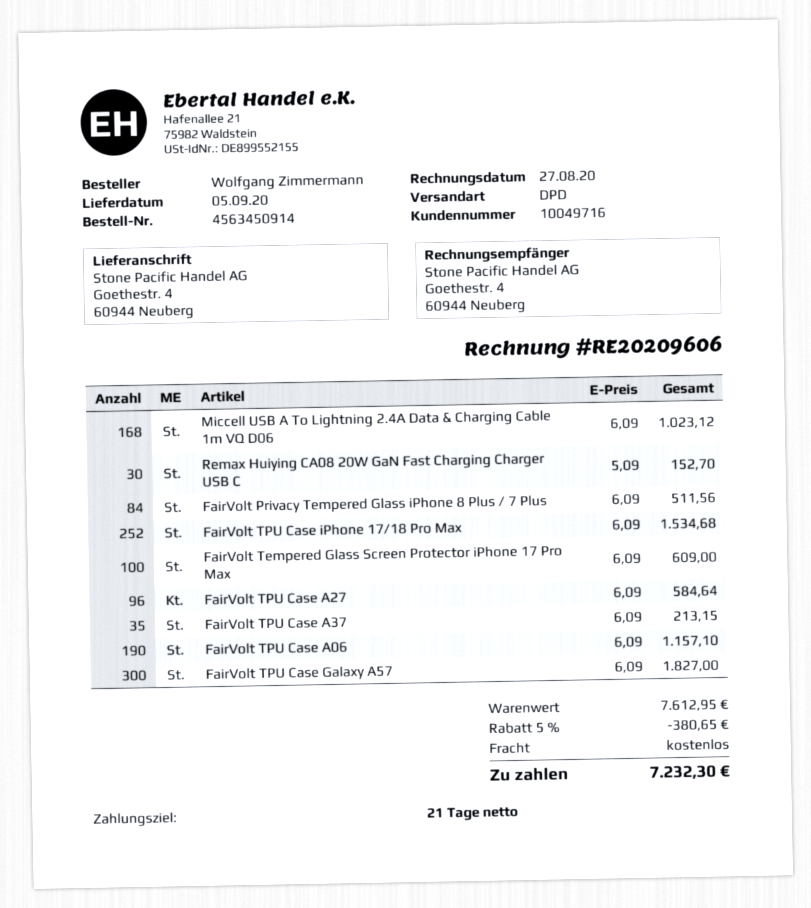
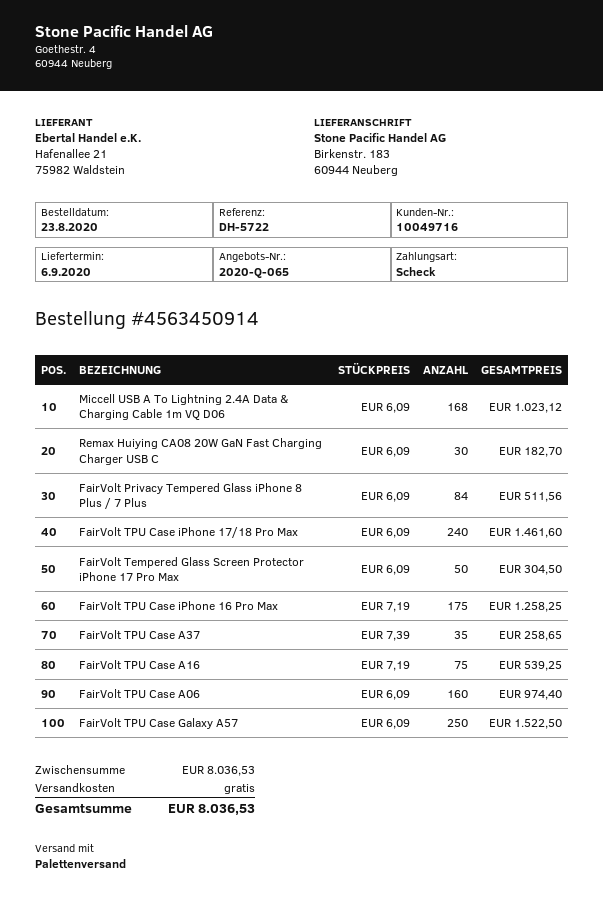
delivery date: 2020-09-05 -> 2020-09-06
shipping method: DPD -> pallet freight
ship to: Goethestr. 4, 60944 Neuberg -> Birkenstr. 183, 60944 Neuberg
Remax Huiying CA08 20W GaN Fast Charging Charger USB C: 30 x 5.09 = 152.70 -> 30 x 6.09 = 182.70
FairVolt TPU Case iPhone 17/18 Pro Max: 252 x 6.09 = 1534.68 -> 240 x 6.09 = 1461.60
FairVolt Tempered Glass Screen Protector iPhone 17 Pro Max: 100 x 6.09 = 609.00 -> 50 x 6.09 = 304.50
FairVolt TPU Case A27: 96 x 6.09 = 584.64 -> none
FairVolt TPU Case A37: 35 x 6.09 = 213.15 -> 35 x 7.39 = 258.65
FairVolt TPU Case A06: 190 x 6.09 = 1157.10 -> 160 x 6.09 = 974.40
FairVolt TPU Case Galaxy A57: 300 x 6.09 = 1827.00 -> 250 x 6.09 = 1522.50
FairVolt TPU Case iPhone 16 Pro Max: none -> 175 x 7.19 = 1258.25
FairVolt TPU Case A16: none -> 75 x 7.19 = 539.25
subtotal: 7612.95 -> 8036.53
discount: 5% = 380.65 -> none
total: 7232.30 -> 8036.53

